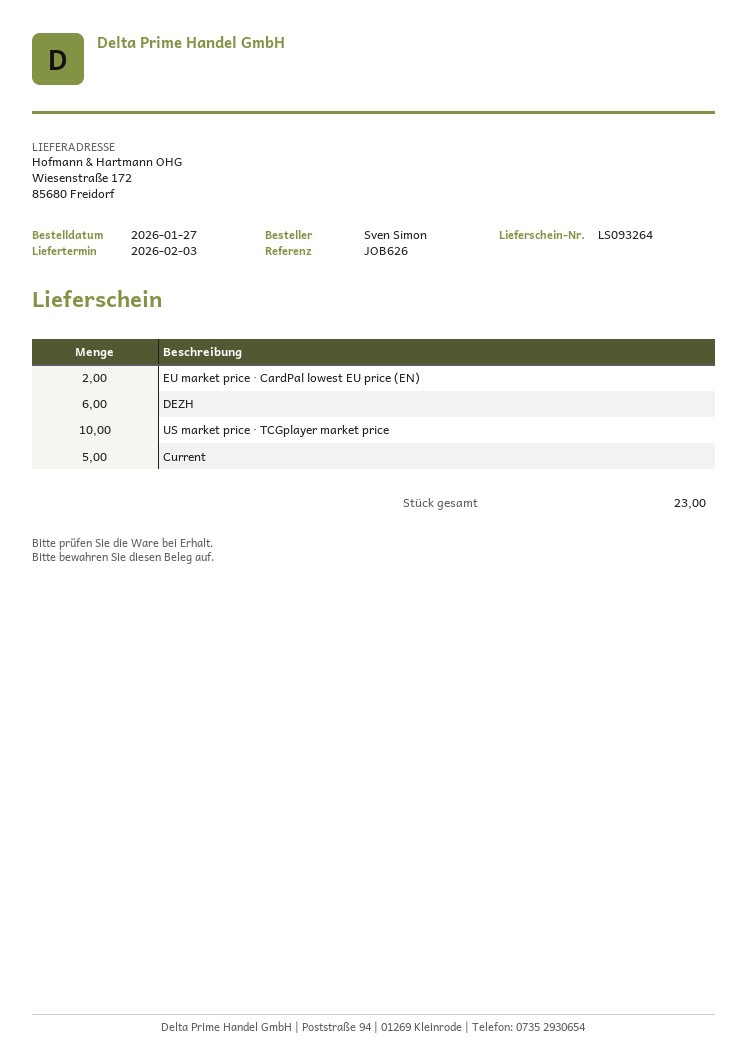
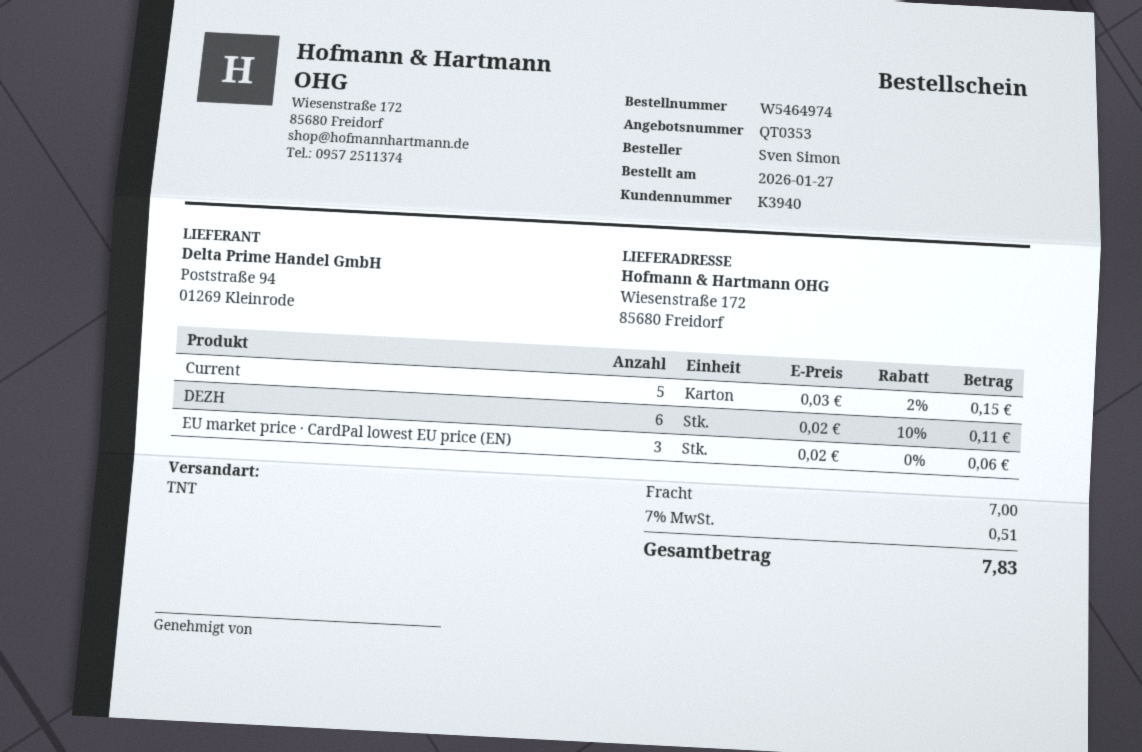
EU market price · CardPal lowest EU price (EN): 2 -> 3
US market price · TCGplayer market price: 10 -> none

